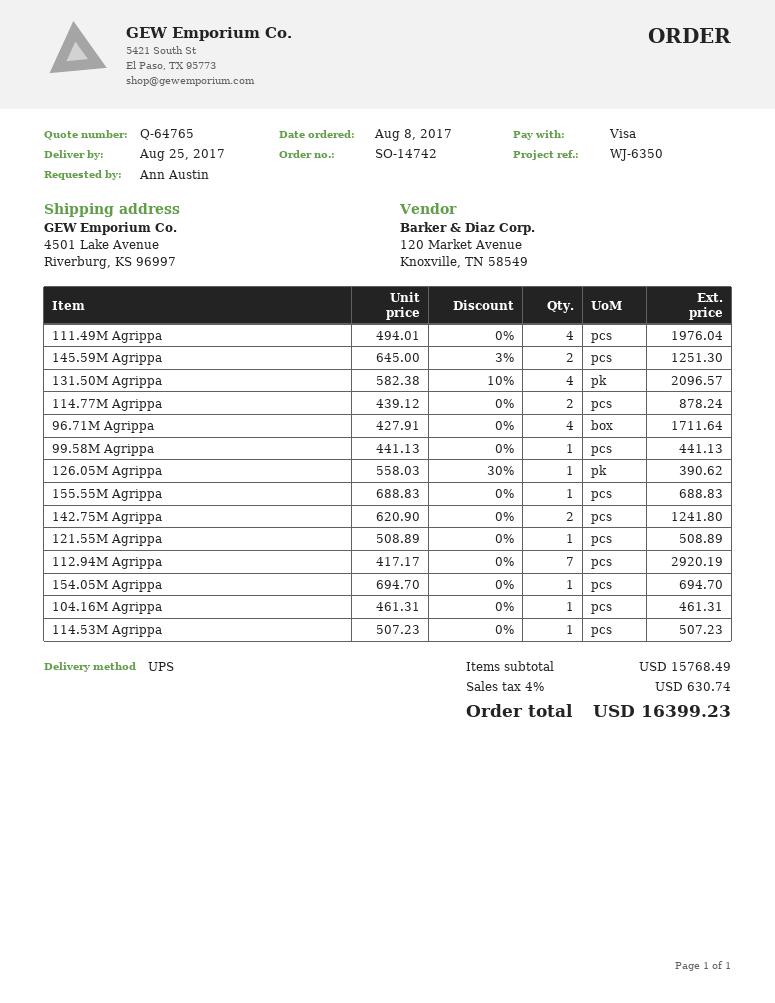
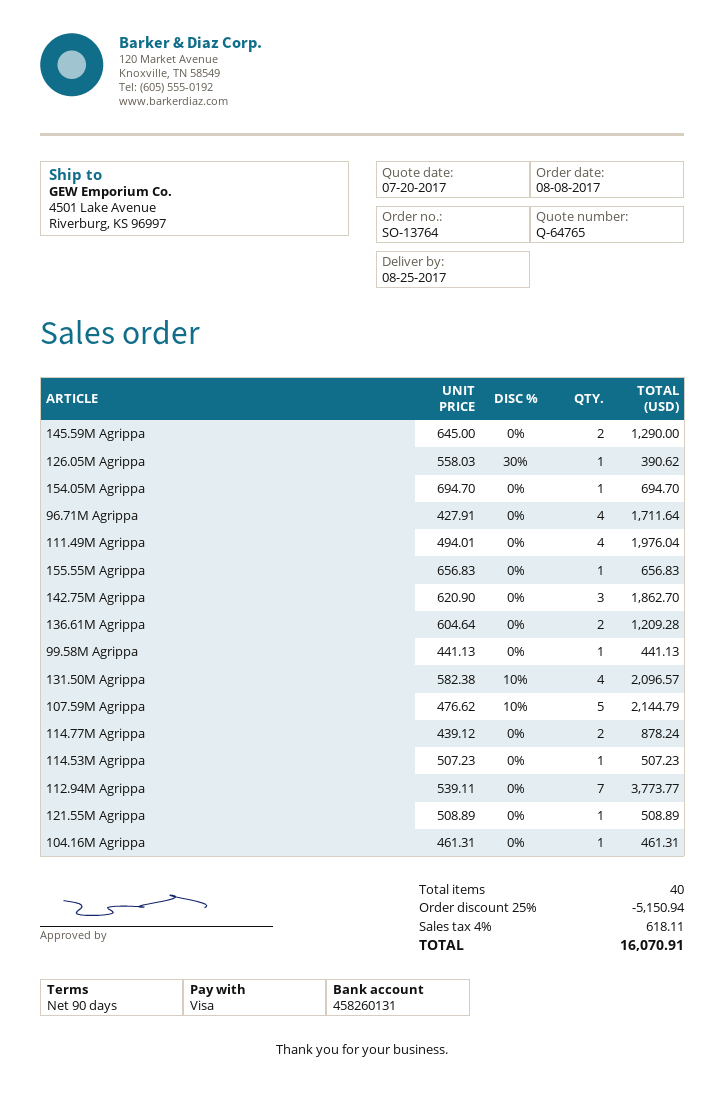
order number: SO-14742 -> SO-13764
145.59M Agrippa: 2 x 645.00 - 3% = 1251.30 -> 2 x 645.00 = 1290.00
155.55M Agrippa: 1 x 688.83 = 688.83 -> 1 x 656.83 = 656.83
142.75M Agrippa: 2 x 620.90 = 1241.80 -> 3 x 620.90 = 1862.70
112.94M Agrippa: 7 x 417.17 = 2920.19 -> 7 x 539.11 = 3773.77
136.61M Agrippa: none -> 2 x 604.64 = 1209.28
107.59M Agrippa: none -> 5 x 476.62 - 10% = 2144.79
discount: none -> 25% = 5150.94
tax: 4% = 630.74 -> 4% = 618.11
total: 16399.23 -> 16070.91

